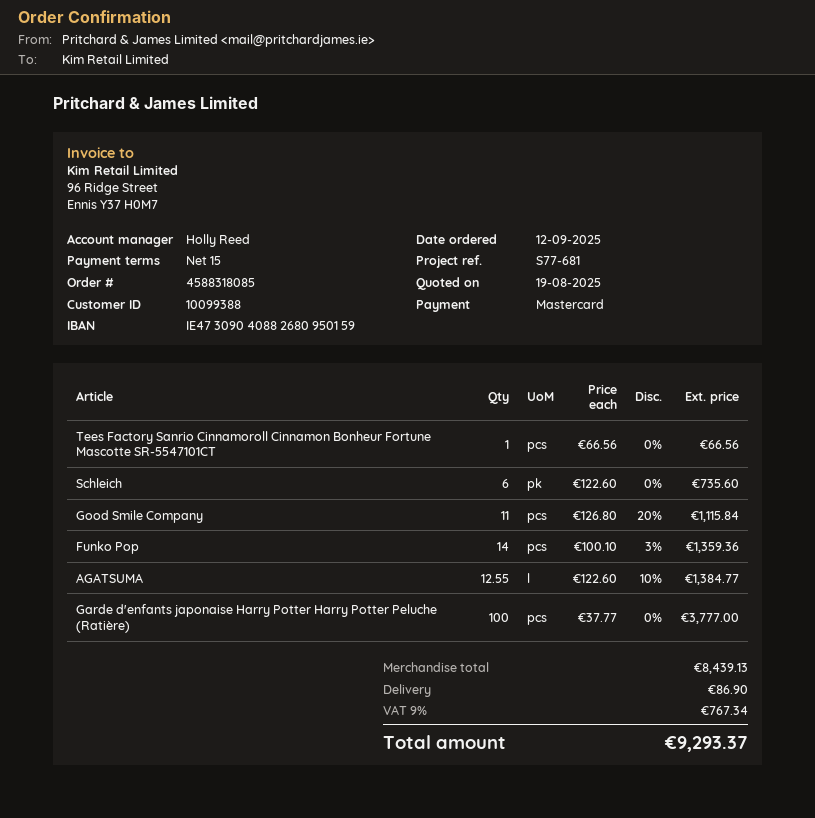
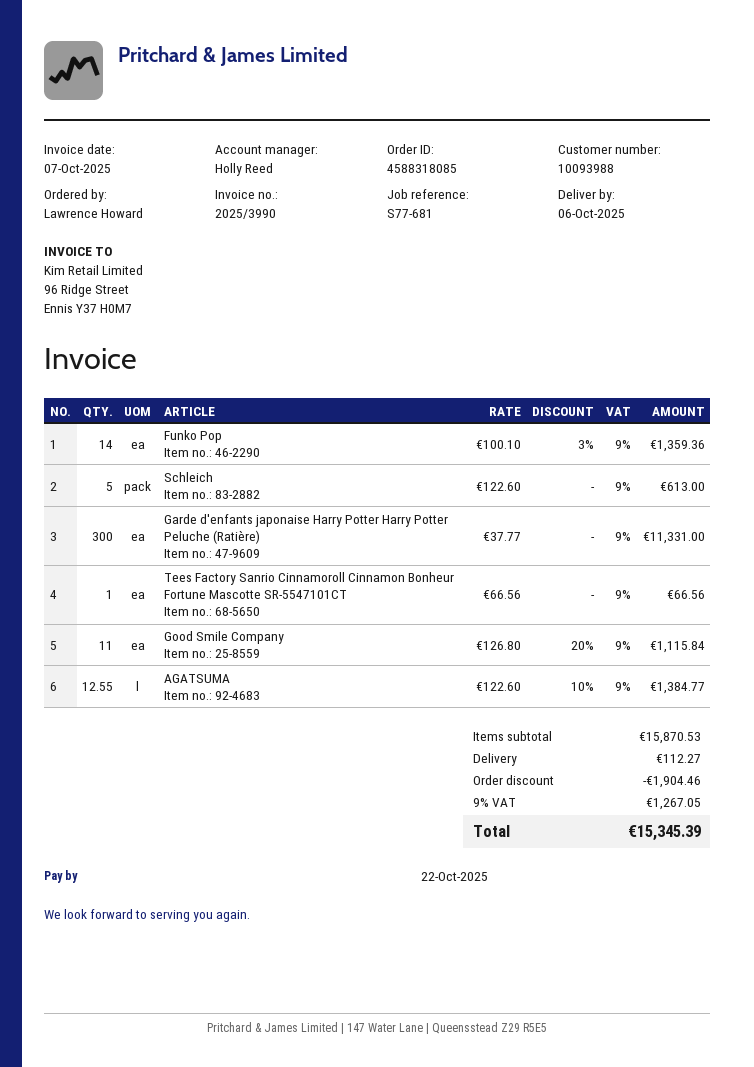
customer number: 10099388 -> 10093988
Schleich: 6 x 122.60 = 735.60 -> 5 x 122.60 = 613.00
Garde d'enfants japonaise Harry Potter Harry Potter Peluche (Ratière): 100 x 37.77 = 3777.00 -> 300 x 37.77 = 11331.00
subtotal: 8439.13 -> 15870.53
discount: none -> 1904.46
shipping: 86.90 -> 112.27
tax: 9% = 767.34 -> 9% = 1267.05
total: 9293.37 -> 15345.39

